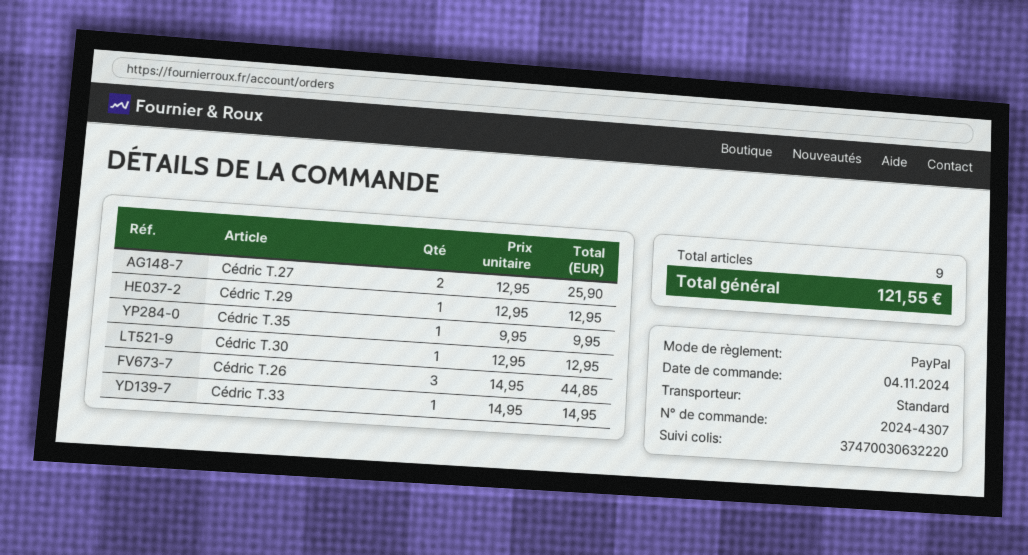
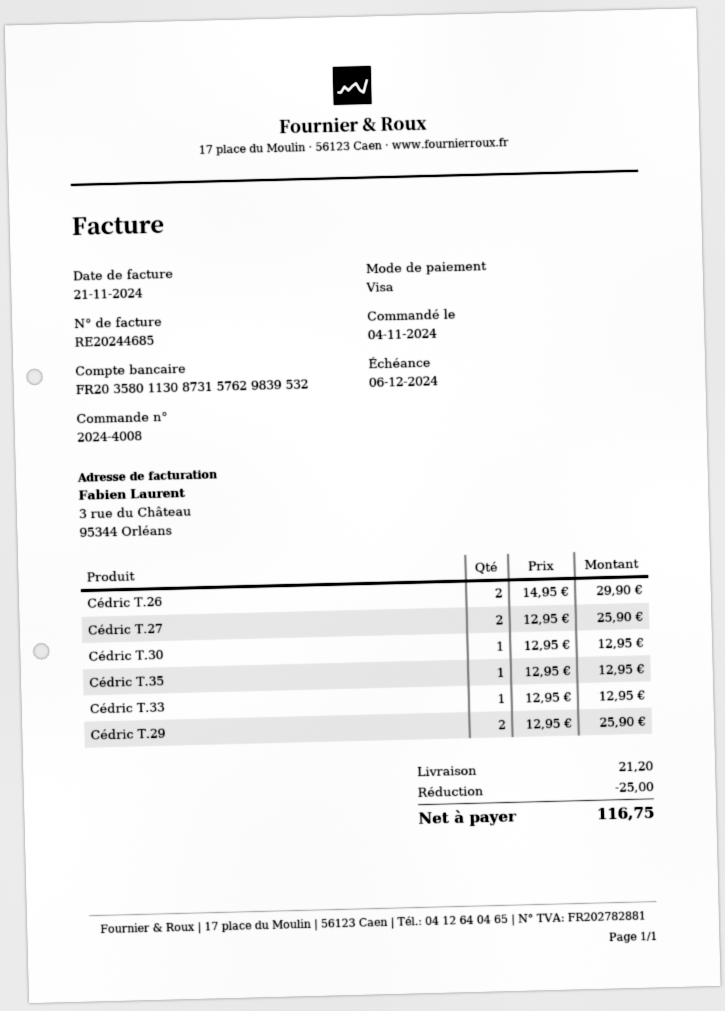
order number: 2024-4307 -> 2024-4008
payment method: PayPal -> Visa
Cédric T.29: 1 x 12.95 = 12.95 -> 2 x 12.95 = 25.90
Cédric T.35: 1 x 9.95 = 9.95 -> 1 x 12.95 = 12.95
Cédric T.26: 3 x 14.95 = 44.85 -> 2 x 14.95 = 29.90
Cédric T.33: 1 x 14.95 = 14.95 -> 1 x 12.95 = 12.95
discount: none -> 25.00
shipping: none -> 21.20
total: 121.55 -> 116.75

